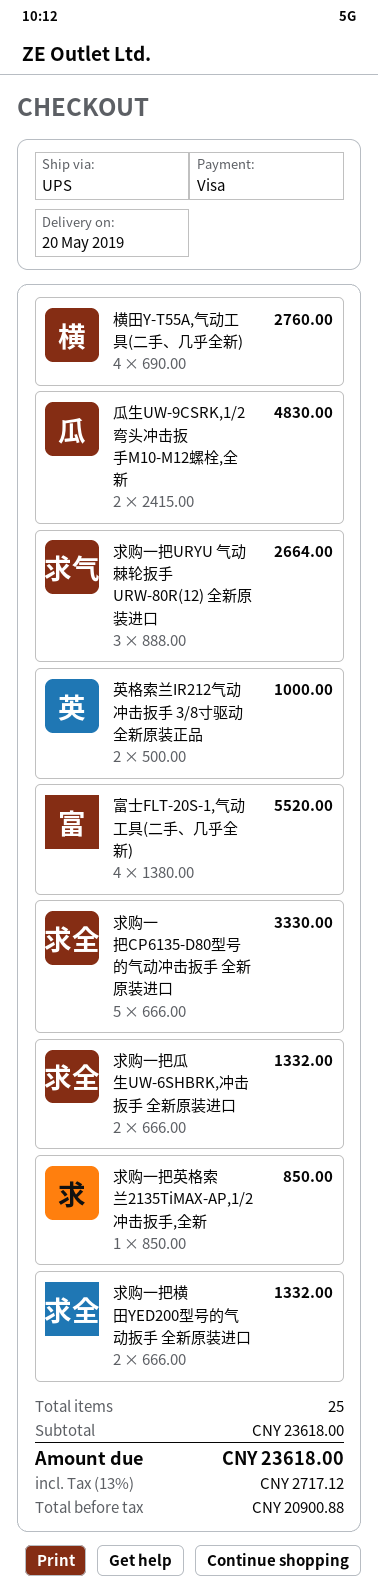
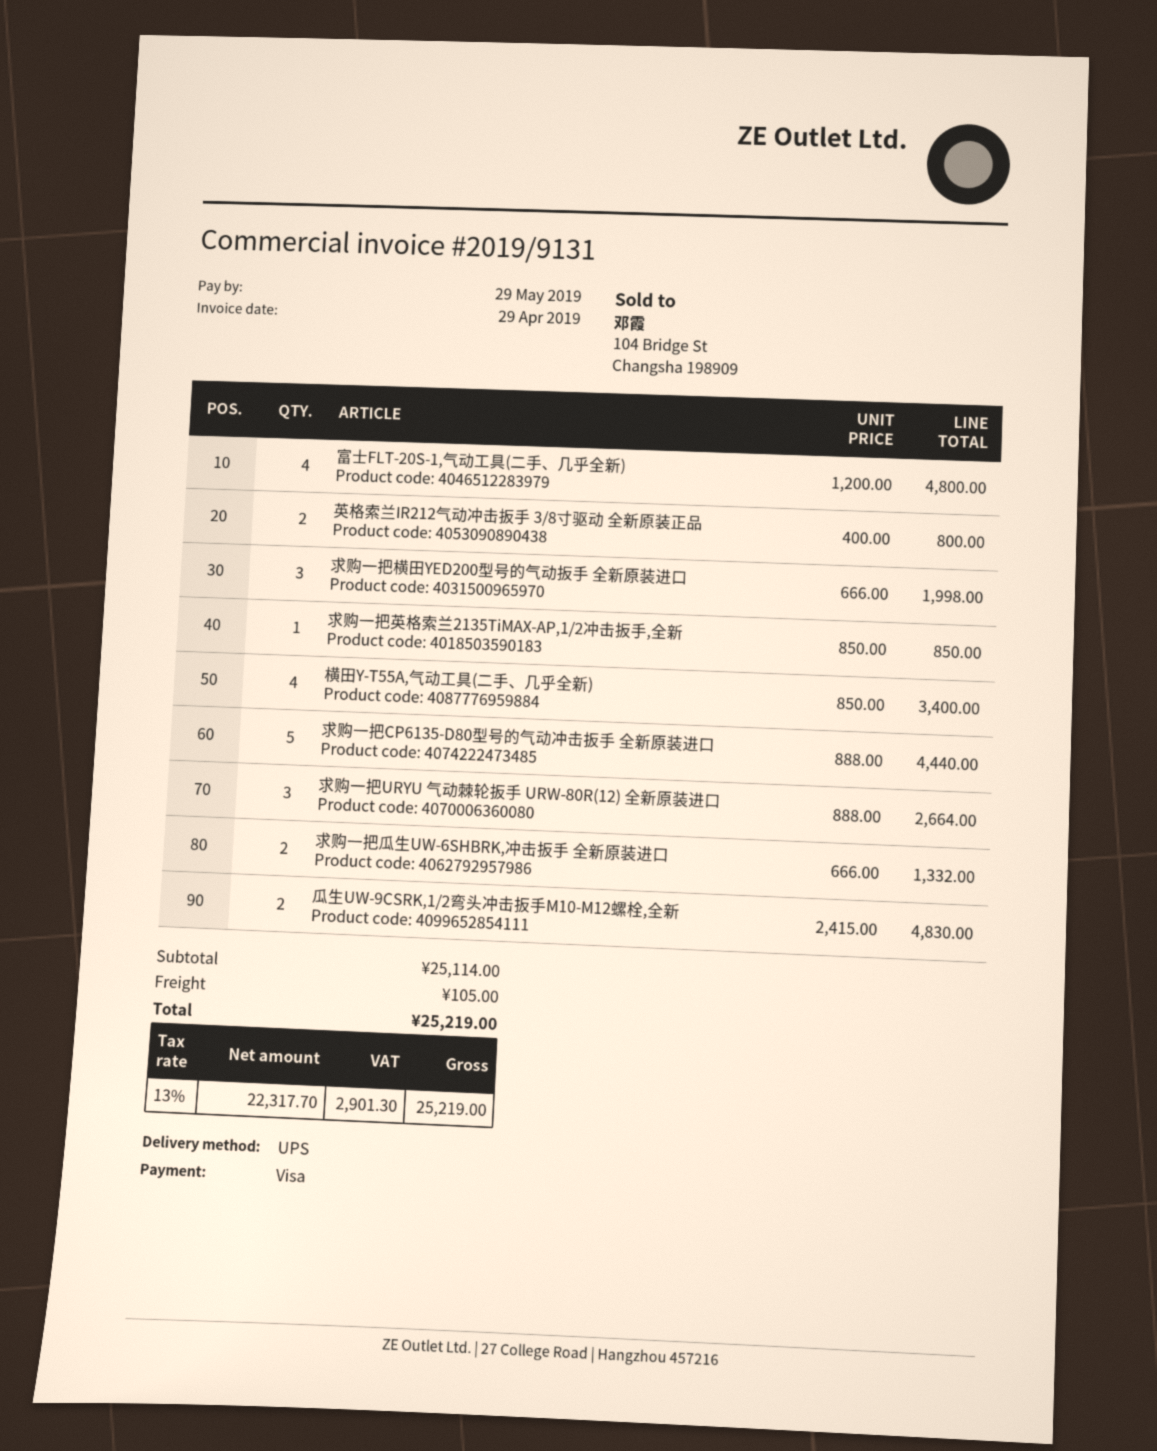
横田Y-T55A,气动工具(二手、几乎全新): 4 x 690.00 = 2760.00 -> 4 x 850.00 = 3400.00
英格索兰IR212气动冲击扳手 3/8寸驱动 全新原装正品: 2 x 500.00 = 1000.00 -> 2 x 400.00 = 800.00
富士FLT-20S-1,气动工具(二手、几乎全新): 4 x 1380.00 = 5520.00 -> 4 x 1200.00 = 4800.00
求购一把CP6135-D80型号的气动冲击扳手 全新原装进口: 5 x 666.00 = 3330.00 -> 5 x 888.00 = 4440.00
求购一把横田YED200型号的气动扳手 全新原装进口: 2 x 666.00 = 1332.00 -> 3 x 666.00 = 1998.00
subtotal: 23618.00 -> 25114.00
shipping: none -> 105.00
net: 20900.88 -> 22317.70
tax: 13% = 2717.12 -> 13% = 2901.30
total: 23618.00 -> 25219.00

